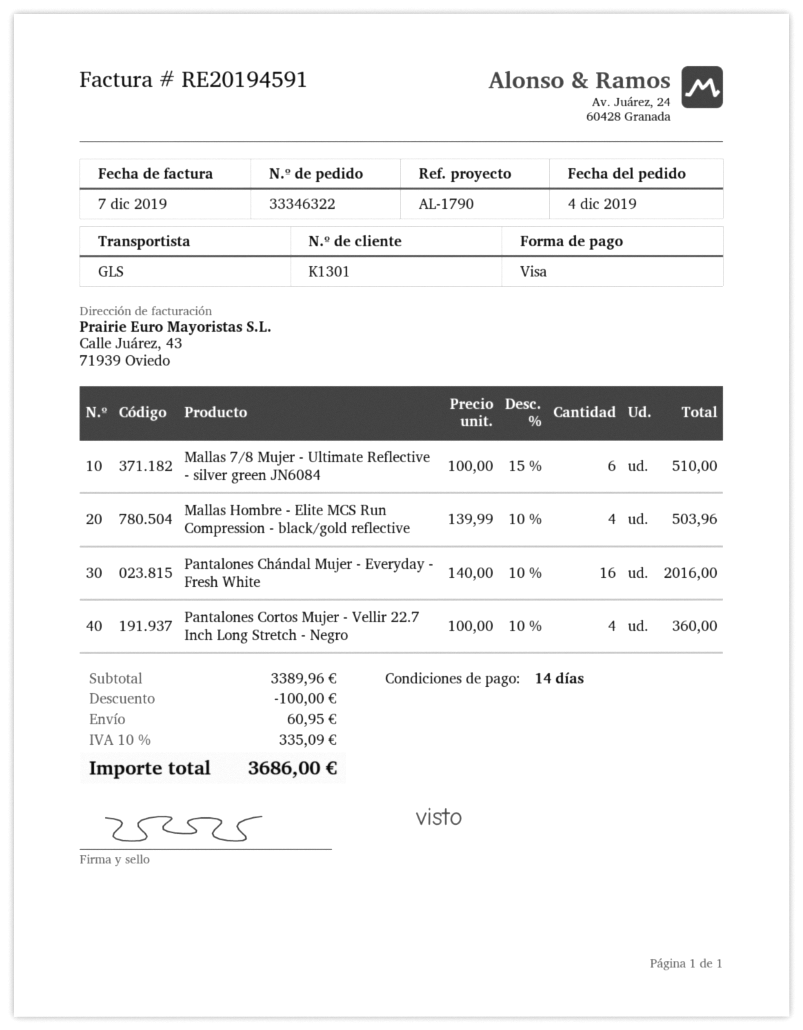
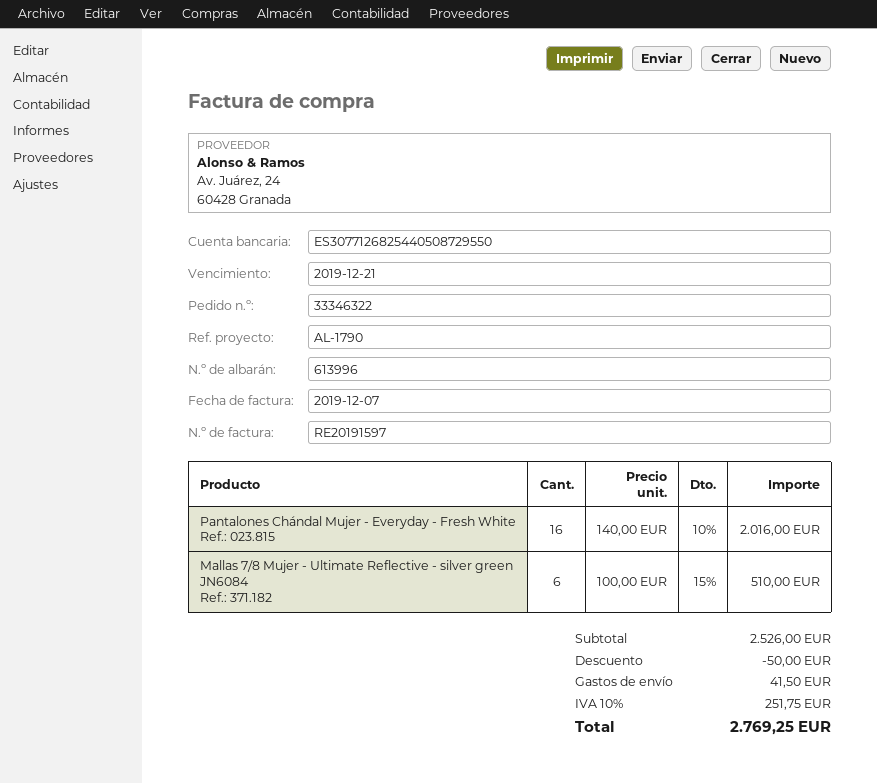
invoice number: RE20194591 -> RE20191597
Mallas Hombre - Elite MCS Run Compression - black/gold reflective: 4 x 139.99 - 10% = 503.96 -> none
Pantalones Cortos Mujer - Vellir 22.7 Inch Long Stretch - Negro: 4 x 100.00 - 10% = 360.00 -> none
subtotal: 3389.96 -> 2526.00
discount: 100.00 -> 50.00
shipping: 60.95 -> 41.50
tax: 10% = 335.09 -> 10% = 251.75
total: 3686.00 -> 2769.25

